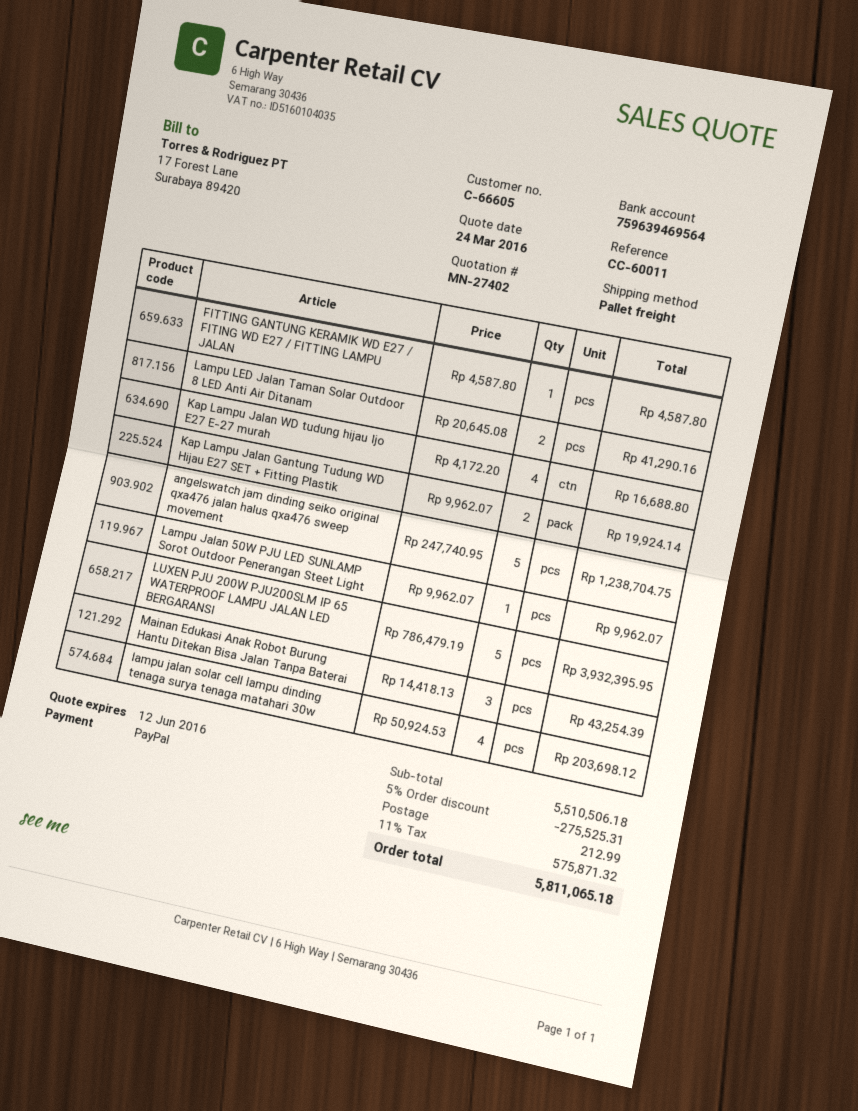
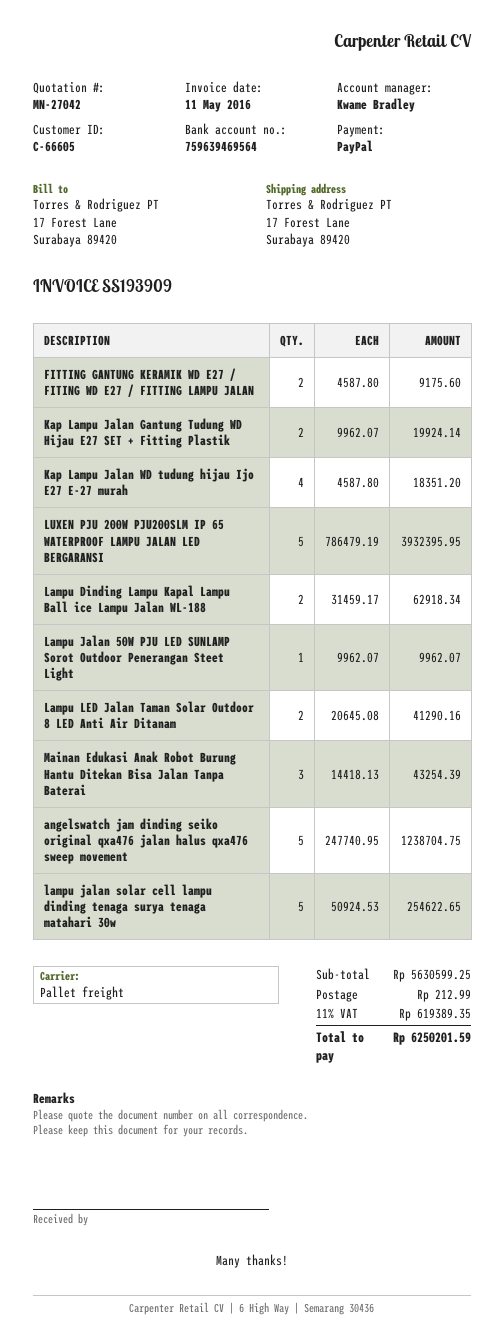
quote number: MN-27402 -> MN-27042
FITTING GANTUNG KERAMIK WD E27 / FITING WD E27 / FITTING LAMPU JALAN: 1 x 4587.80 = 4587.80 -> 2 x 4587.80 = 9175.60
Kap Lampu Jalan WD tudung hijau Ijo E27 E-27 murah: 4 x 4172.20 = 16688.80 -> 4 x 4587.80 = 18351.20
lampu jalan solar cell lampu dinding tenaga surya tenaga matahari 30w: 4 x 50924.53 = 203698.12 -> 5 x 50924.53 = 254622.65
Lampu Dinding Lampu Kapal Lampu Ball ice Lampu Jalan WL-188: none -> 2 x 31459.17 = 62918.34
subtotal: 5510506.18 -> 5630599.25
discount: 5% = 275525.31 -> none
tax: 11% = 575871.32 -> 11% = 619389.35
total: 5811065.18 -> 6250201.59

